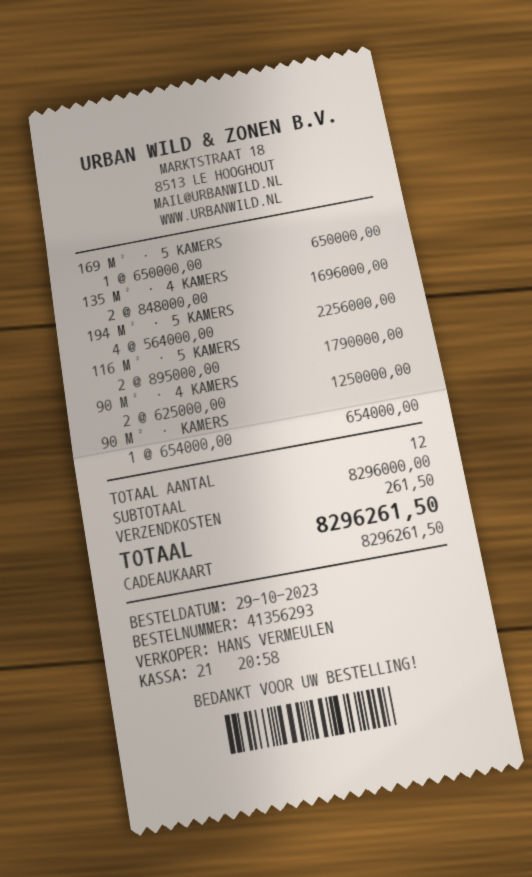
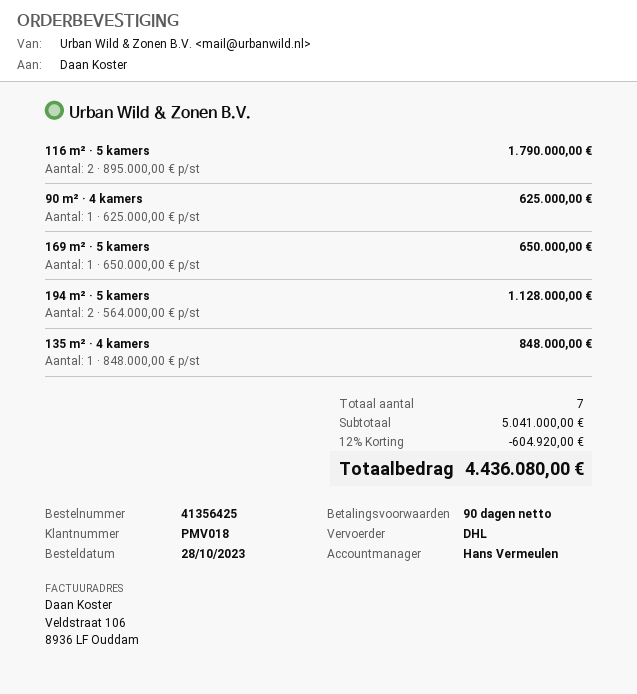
order number: 41356293 -> 41356425
order date: 2023-10-29 -> 2023-10-28
135 M² · 4 KAMERS: 2 x 848000.00 = 1696000.00 -> 1 x 848000.00 = 848000.00
194 M² · 5 KAMERS: 4 x 564000.00 = 2256000.00 -> 2 x 564000.00 = 1128000.00
90 M² · 4 KAMERS: 2 x 625000.00 = 1250000.00 -> 1 x 625000.00 = 625000.00
90 M² · KAMERS: 1 x 654000.00 = 654000.00 -> none
total quantity: 12 -> 7
subtotal: 8296000.00 -> 5041000.00
discount: none -> 12% = 604920.00
shipping: 261.50 -> none
total: 8296261.50 -> 4436080.00

